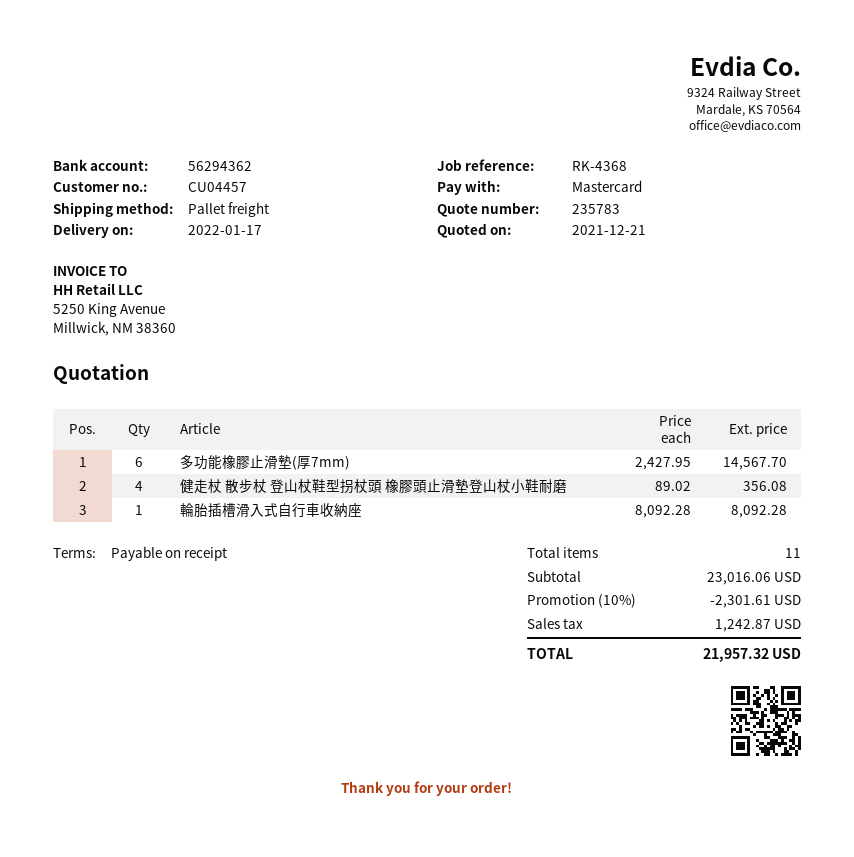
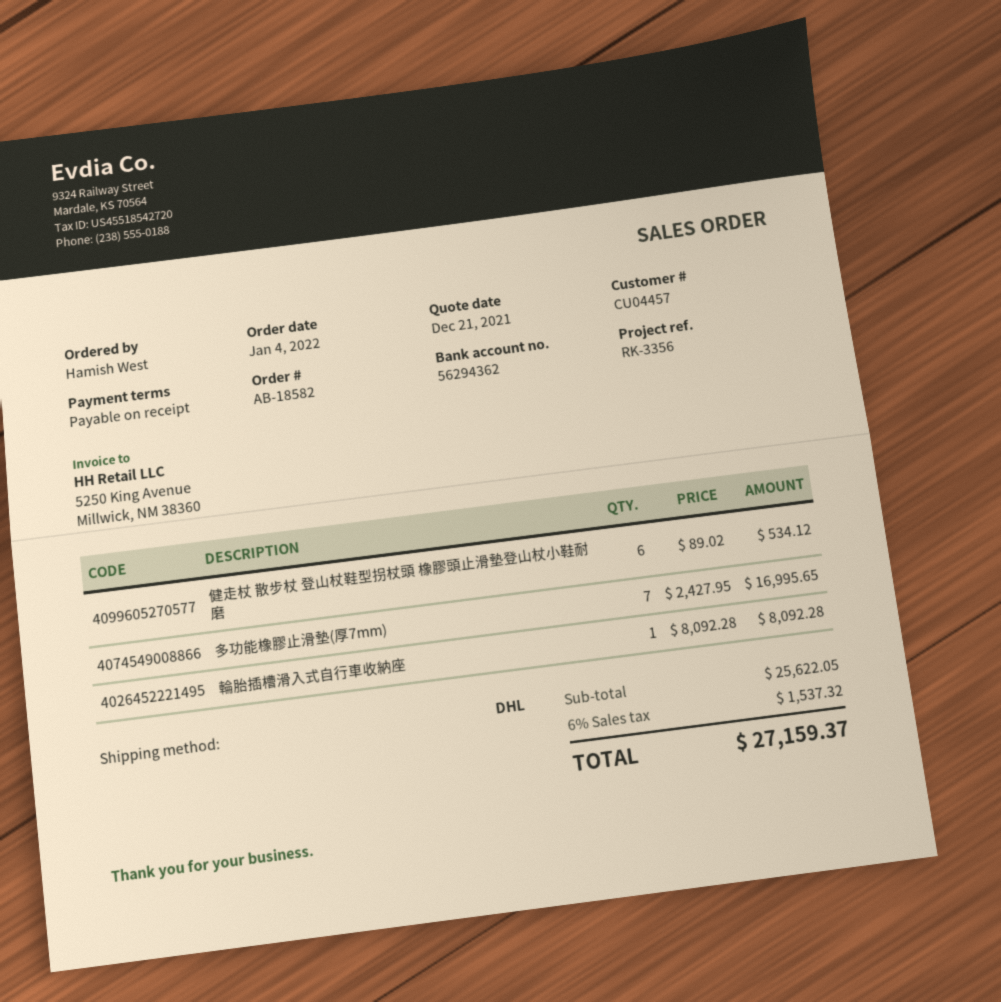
reference: RK-4368 -> RK-3356
shipping method: pallet freight -> DHL
多功能橡膠止滑墊(厚7mm): 6 x 2427.95 = 14567.70 -> 7 x 2427.95 = 16995.65
健走杖 散步杖 登山杖鞋型拐杖頭 橡膠頭止滑墊登山杖小鞋耐磨: 4 x 89.02 = 356.08 -> 6 x 89.02 = 534.12
subtotal: 23016.06 -> 25622.05
discount: 10% = 2301.61 -> none
tax: 1242.87 -> 1537.32
total: 21957.32 -> 27159.37

